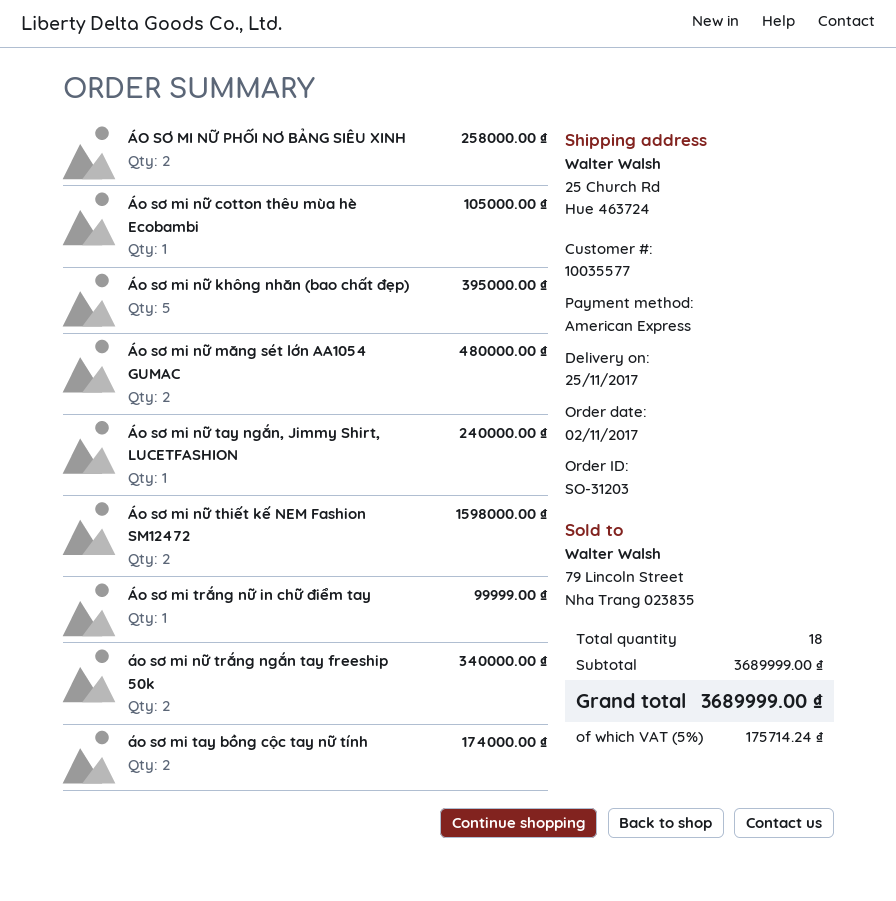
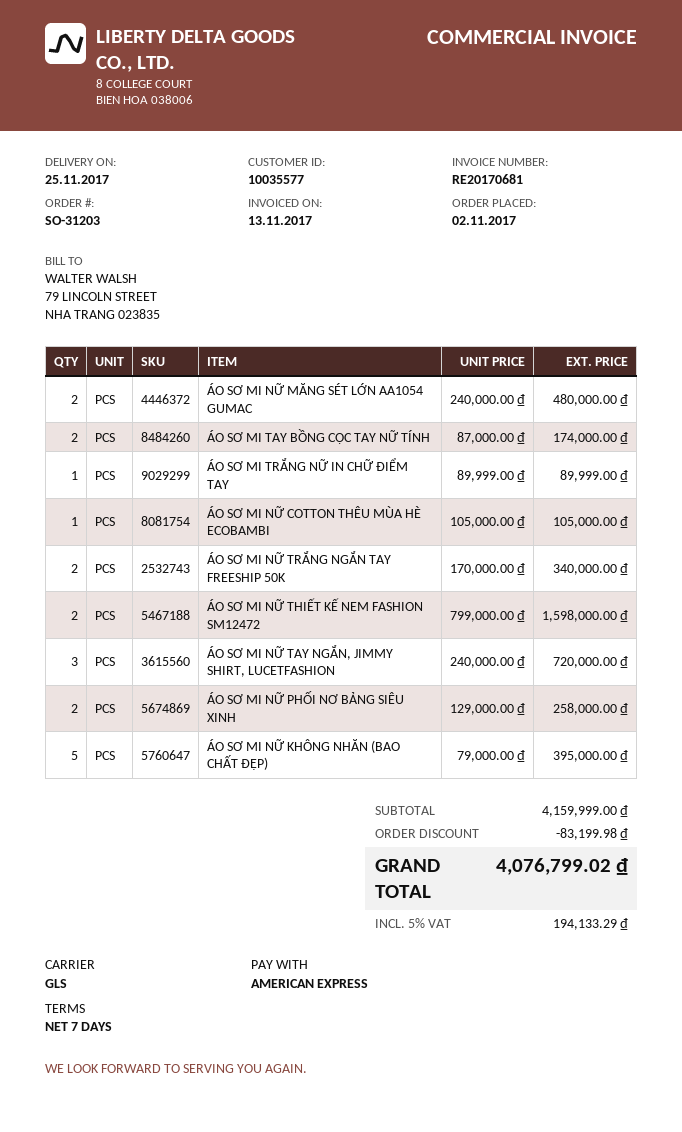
Áo sơ mi nữ tay ngắn, Jimmy Shirt, LUCETFASHION: 1 for 240000.00 -> 3 for 720000.00
Áo sơ mi trắng nữ in chữ điểm tay: 1 for 99999.00 -> 1 for 89999.00
subtotal: 3689999.00 -> 4159999.00
discount: none -> 83199.98
tax: 5% = 175714.24 -> 5% = 194133.29
total: 3689999.00 -> 4076799.02

